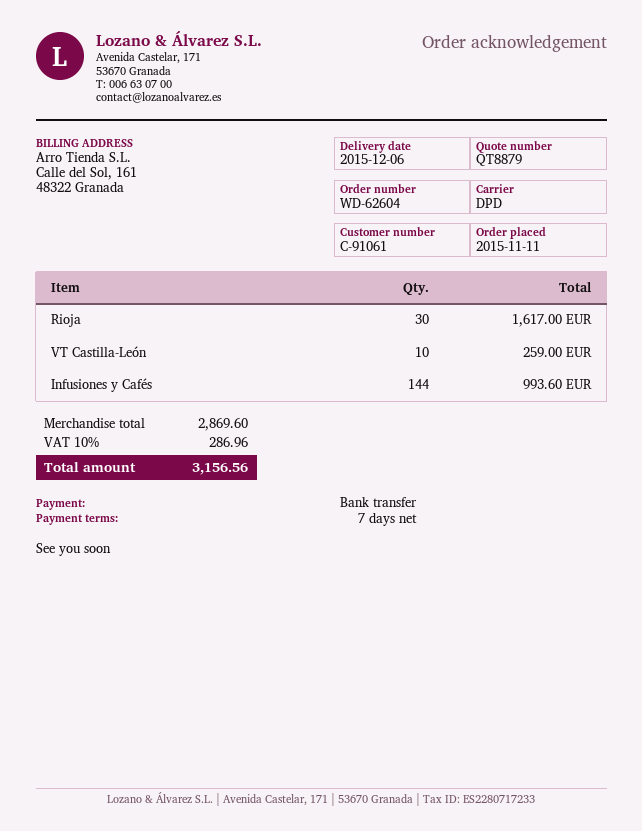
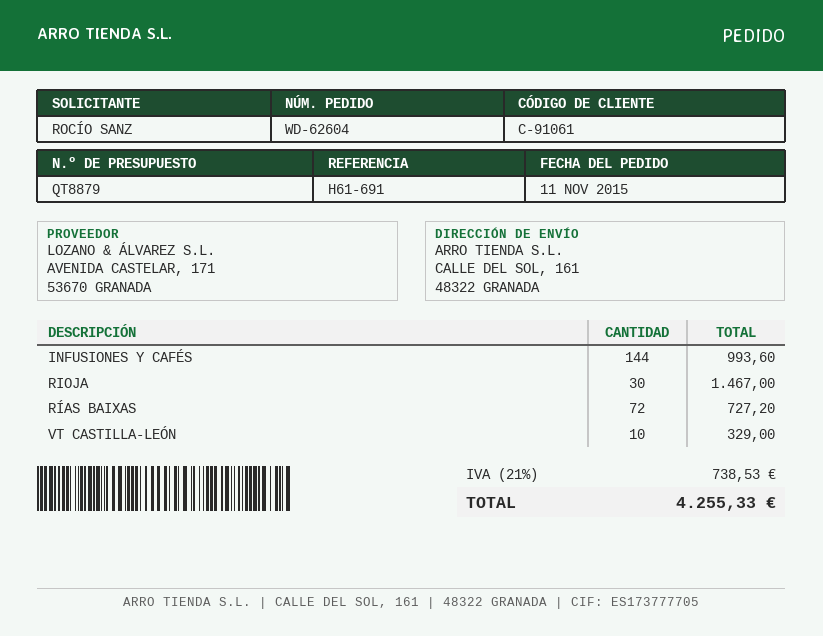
Rioja: 30 for 1617.00 -> 30 for 1467.00
VT Castilla-León: 10 for 259.00 -> 10 for 329.00
RÍAS BAIXAS: none -> 72 for 727.20
tax: 10% = 286.96 -> 21% = 738.53
total: 3156.56 -> 4255.33

